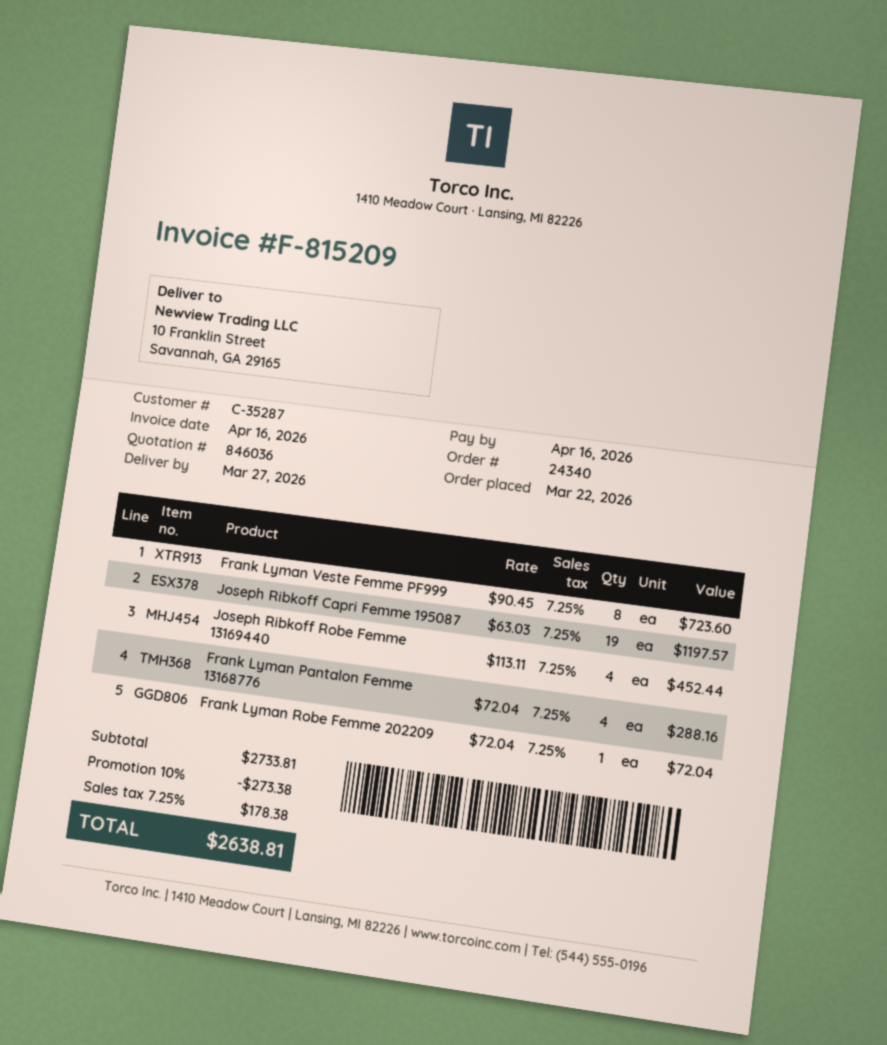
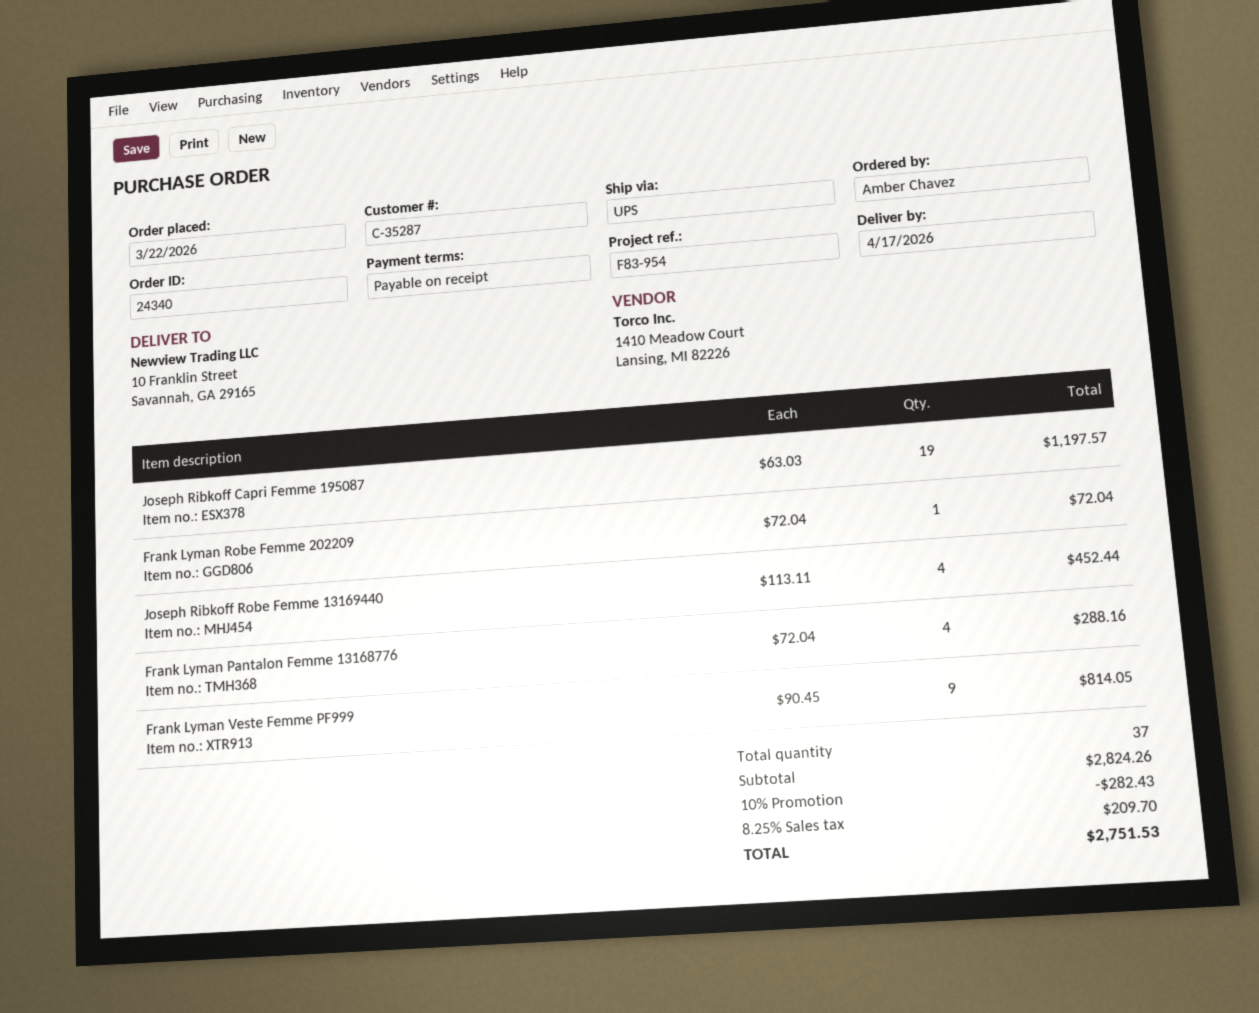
delivery date: 2026-03-27 -> 2026-04-17
Frank Lyman Veste Femme PF999: 8 x 90.45 = 723.60 -> 9 x 90.45 = 814.05
subtotal: 2733.81 -> 2824.26
discount: 10% = 273.38 -> 10% = 282.43
tax: 7.25% = 178.38 -> 8.25% = 209.70
total: 2638.81 -> 2751.53

